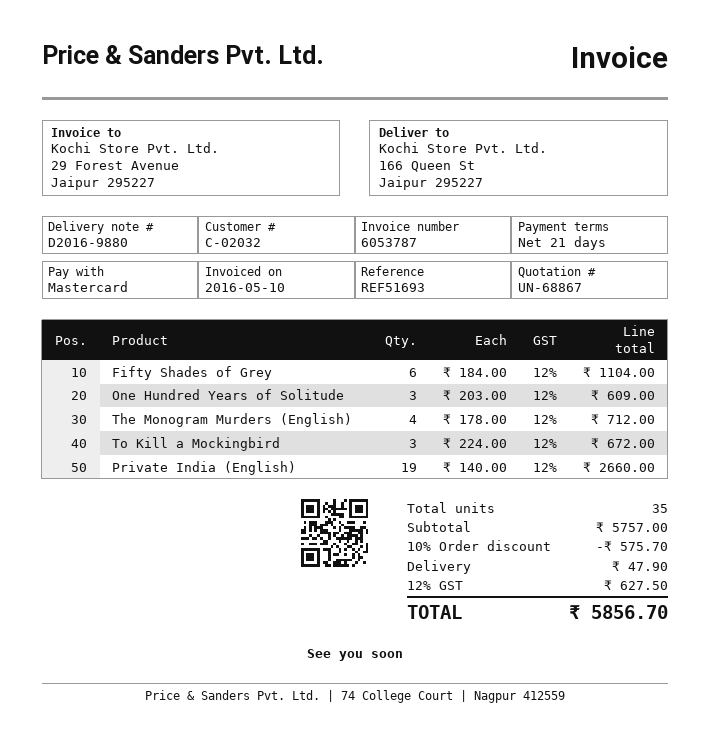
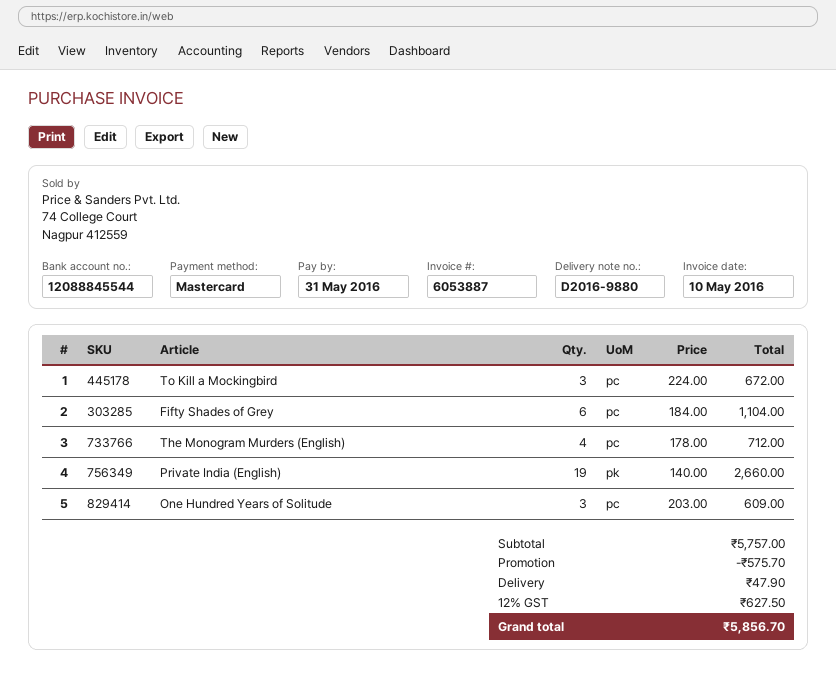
invoice number: 6053787 -> 6053887

